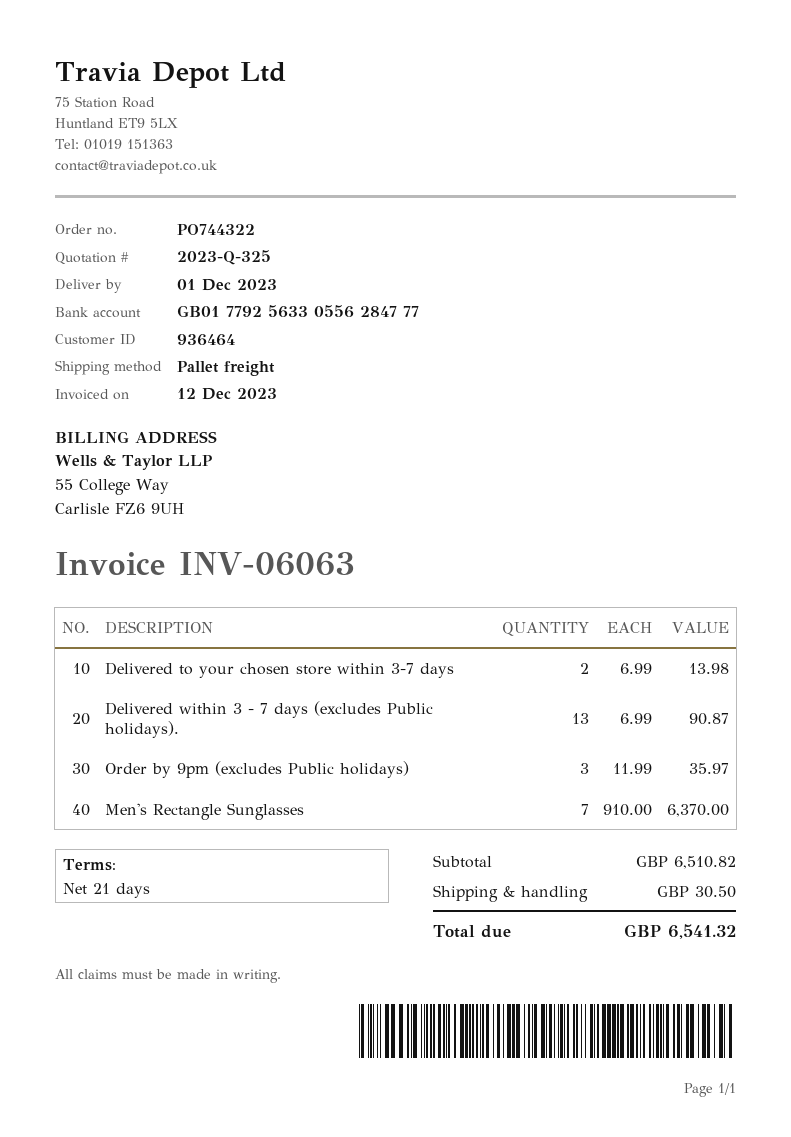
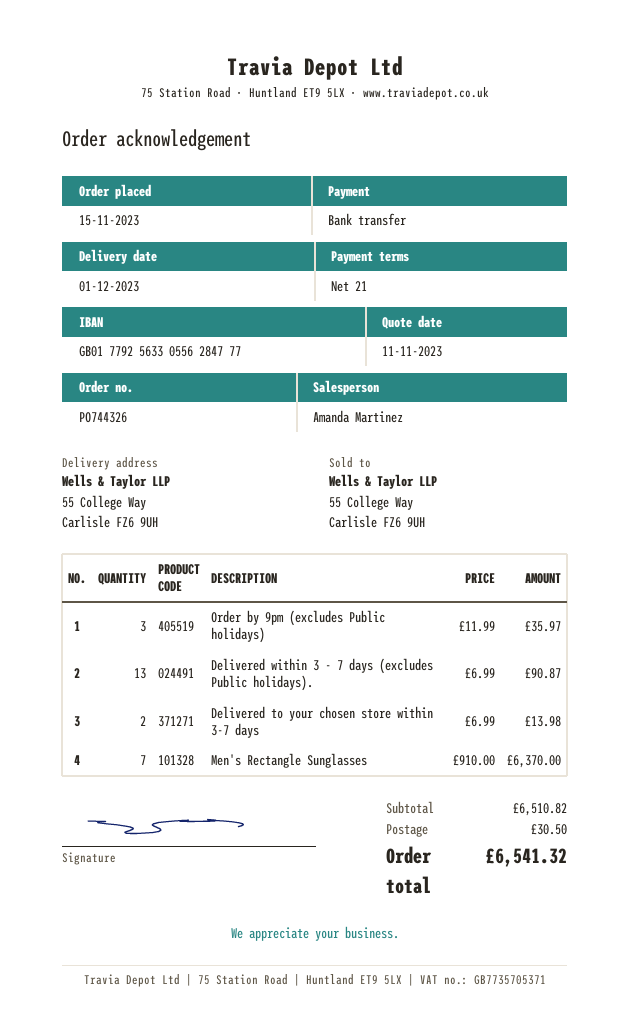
order number: PO744322 -> PO744326

